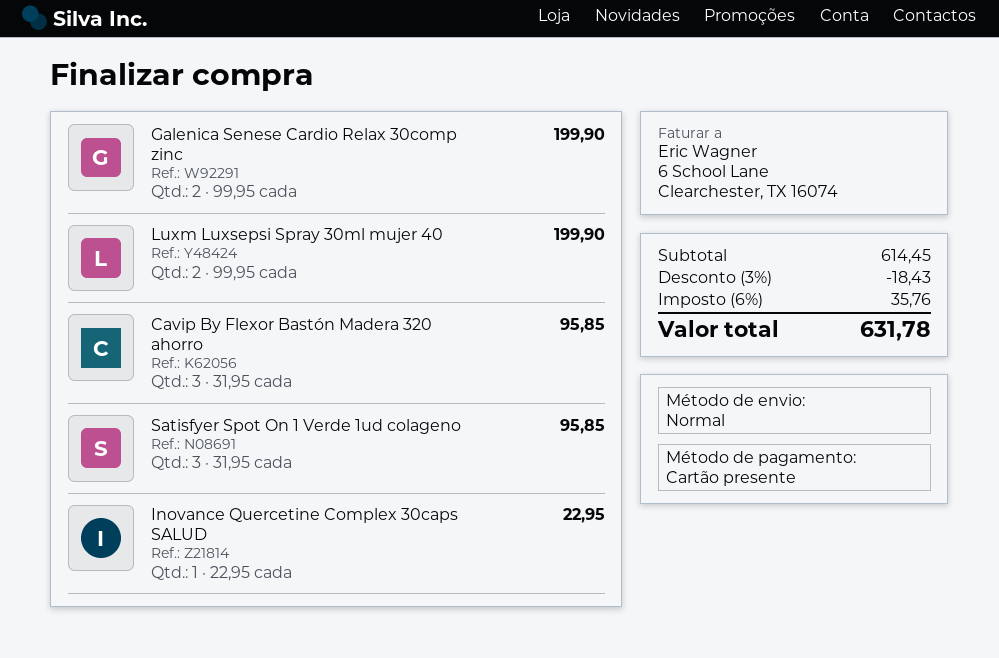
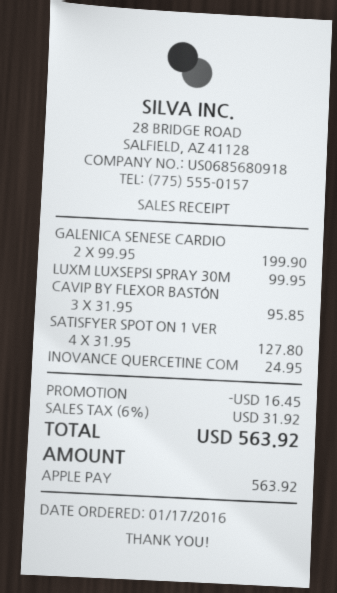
payment method: gift card -> Apple Pay
Luxm Luxsepsi Spray 30ml mujer 40: 2 x 99.95 = 199.90 -> 1 x 99.95 = 99.95
Satisfyer Spot On 1 Verde 1ud colageno: 3 x 31.95 = 95.85 -> 4 x 31.95 = 127.80
Inovance Quercetine Complex 30caps SALUD: 1 x 22.95 = 22.95 -> 1 x 24.95 = 24.95
discount: 18.43 -> 16.45
tax: 6% = 35.76 -> 6% = 31.92
total: 631.78 -> 563.92

